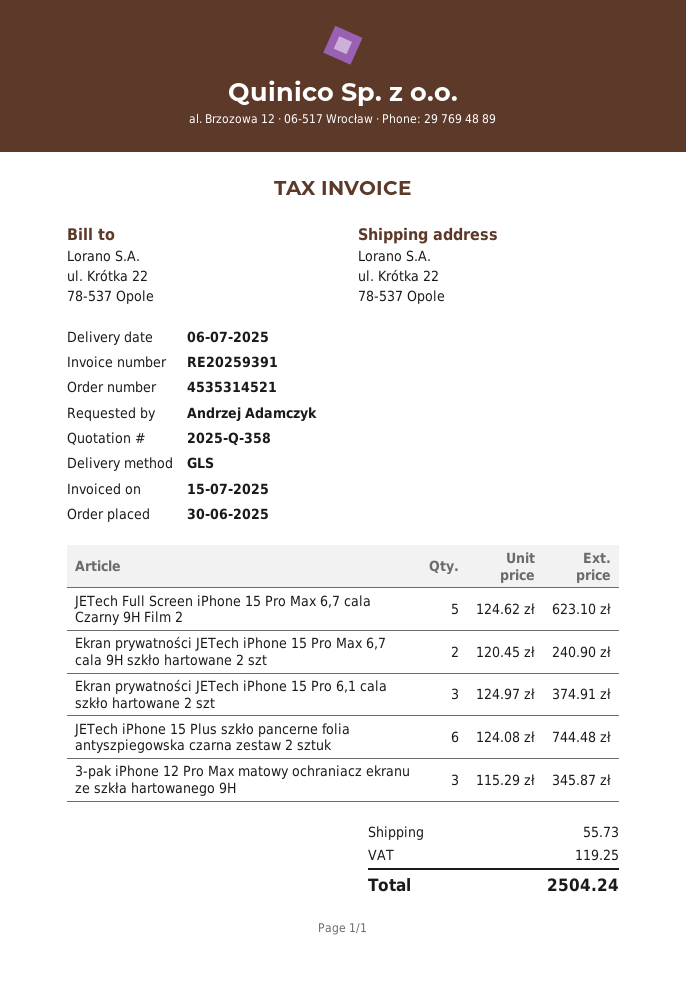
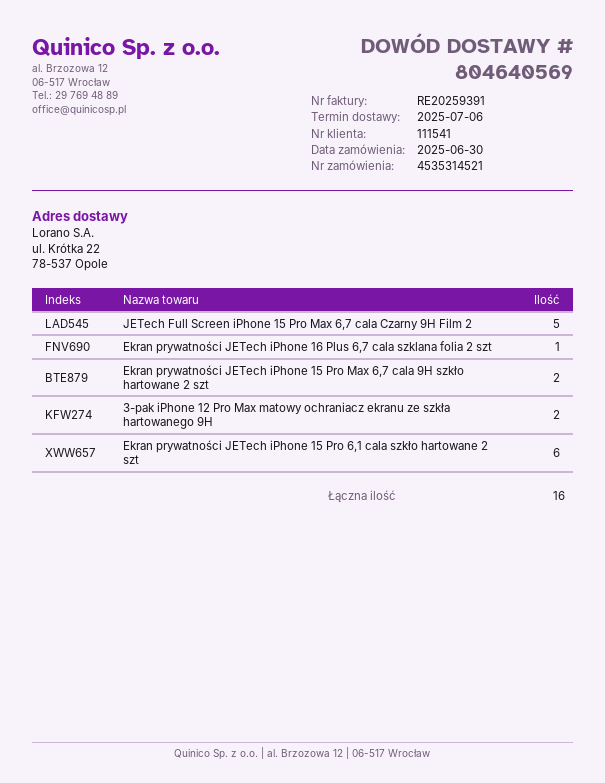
Ekran prywatności JETech iPhone 15 Pro 6,1 cala szkło hartowane 2 szt: 3 -> 6
JETech iPhone 15 Plus szkło pancerne folia antyszpiegowska czarna zestaw 2 sztuk: 6 -> none
3-pak iPhone 12 Pro Max matowy ochraniacz ekranu ze szkła hartowanego 9H: 3 -> 2
Ekran prywatności JETech iPhone 16 Plus 6,7 cala szklana folia 2 szt: none -> 1

